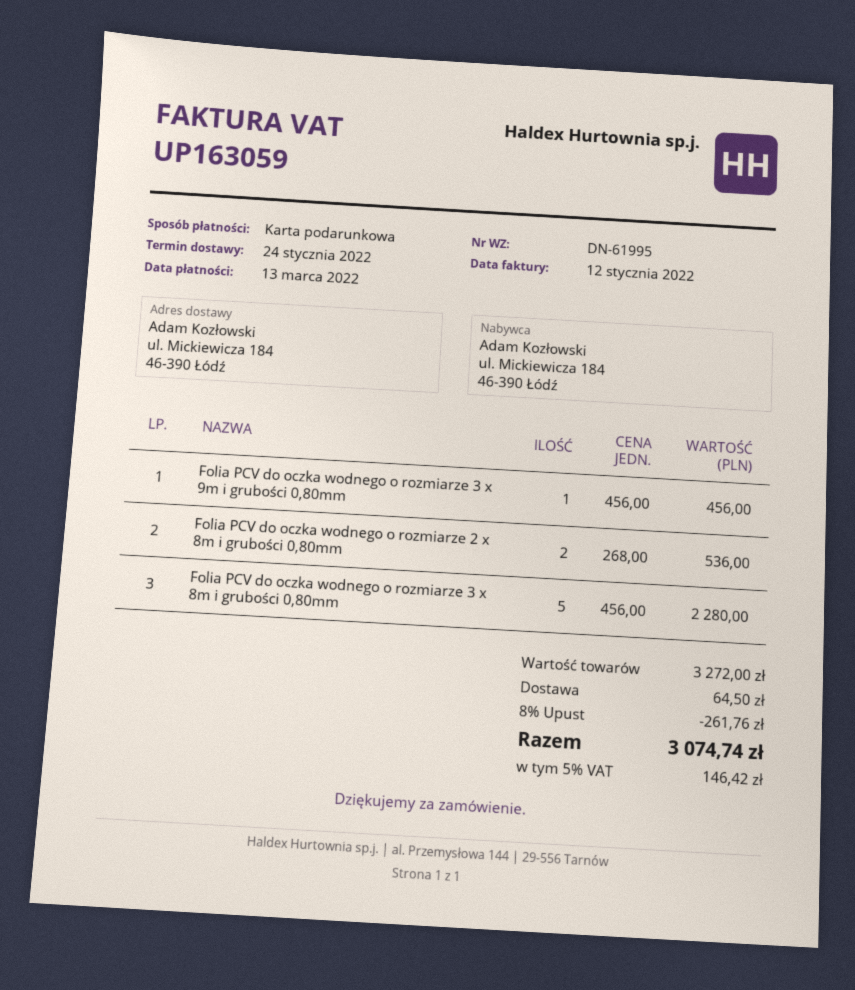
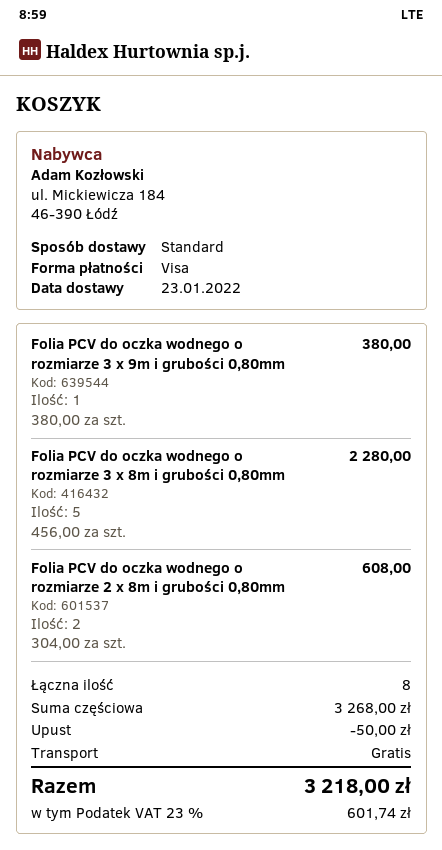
delivery date: 2022-01-24 -> 2022-01-23
payment method: gift card -> Visa
Folia PCV do oczka wodnego o rozmiarze 3 x 9m i grubości 0,80mm: 1 x 456.00 = 456.00 -> 1 x 380.00 = 380.00
Folia PCV do oczka wodnego o rozmiarze 2 x 8m i grubości 0,80mm: 2 x 268.00 = 536.00 -> 2 x 304.00 = 608.00
subtotal: 3272.00 -> 3268.00
discount: 261.76 -> 50.00
shipping: 64.50 -> 0.00
tax: 5% = 146.42 -> 23% = 601.74
total: 3074.74 -> 3218.00

